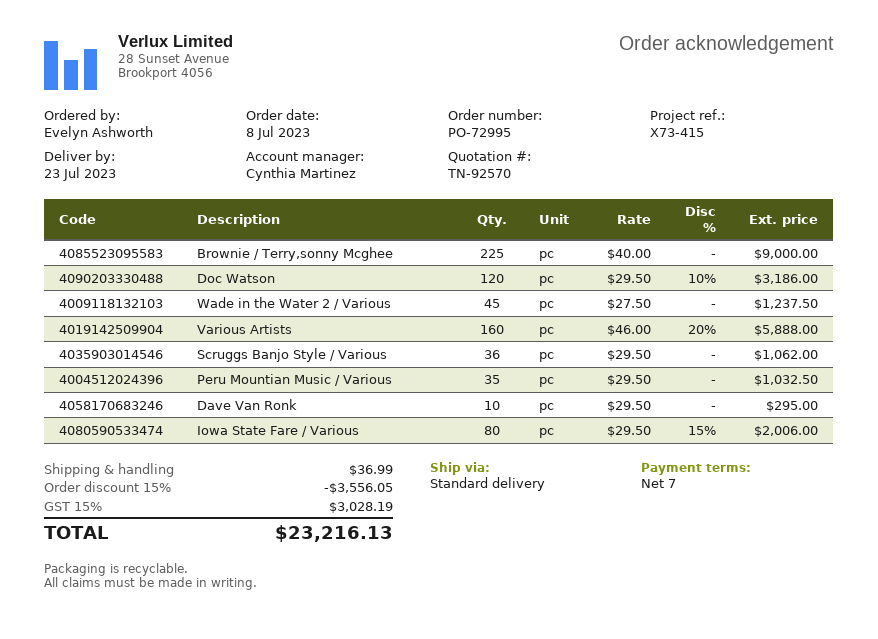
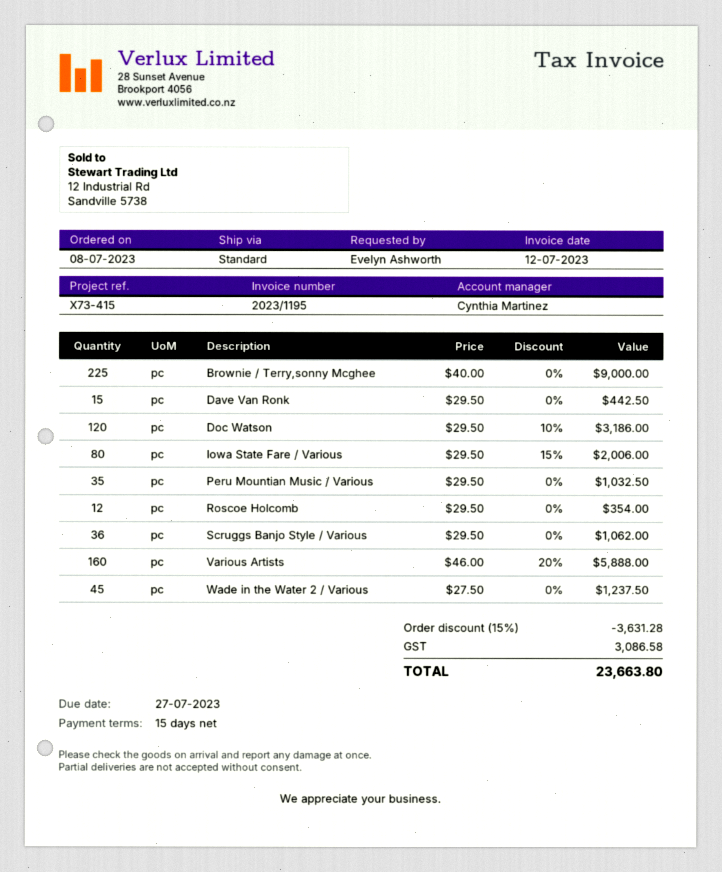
payment terms: 7 days -> 15 days
Dave Van Ronk: 10 x 29.50 = 295.00 -> 15 x 29.50 = 442.50
Roscoe Holcomb: none -> 12 x 29.50 = 354.00
discount: 15% = 3556.05 -> 15% = 3631.28
shipping: 36.99 -> none
tax: 3028.19 -> 3086.58
total: 23216.13 -> 23663.80

